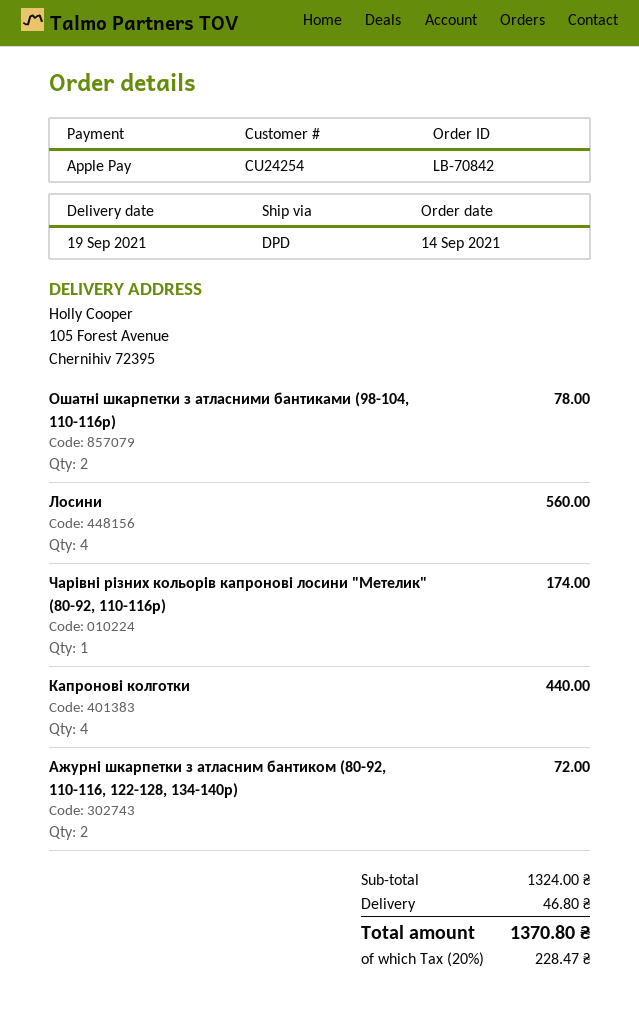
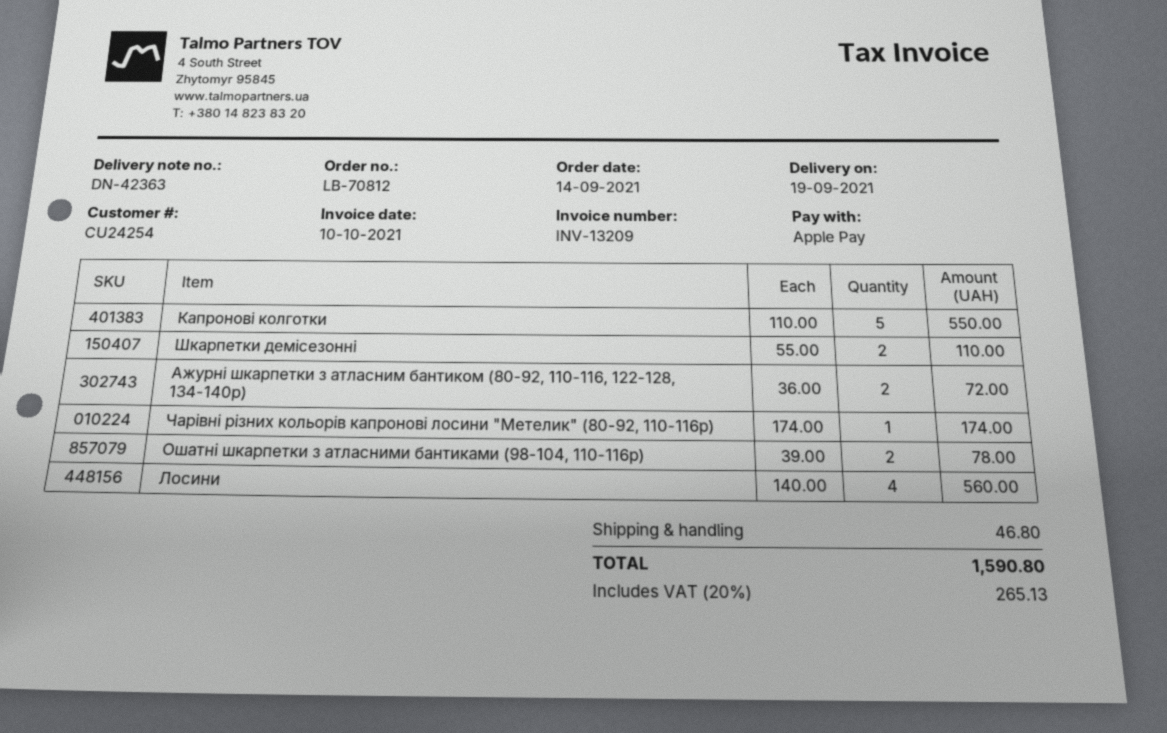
order number: LB-70842 -> LB-70812
Капронові колготки: 4 for 440.00 -> 5 for 550.00
Шкарпетки демісезонні: none -> 2 for 110.00
tax: 20% = 228.47 -> 20% = 265.13
total: 1370.80 -> 1590.80

